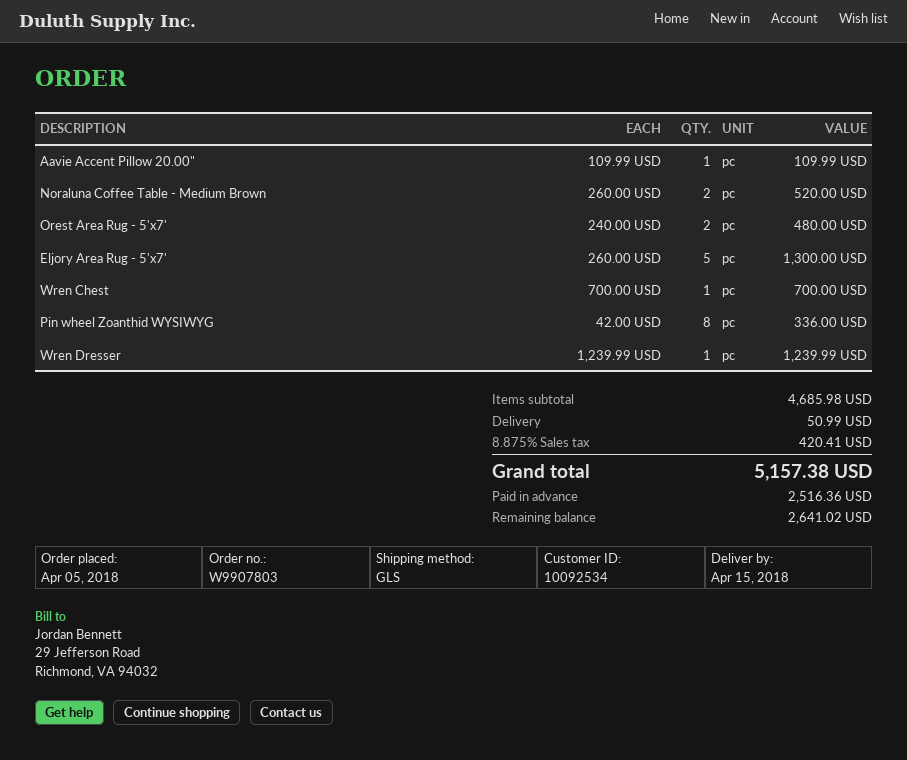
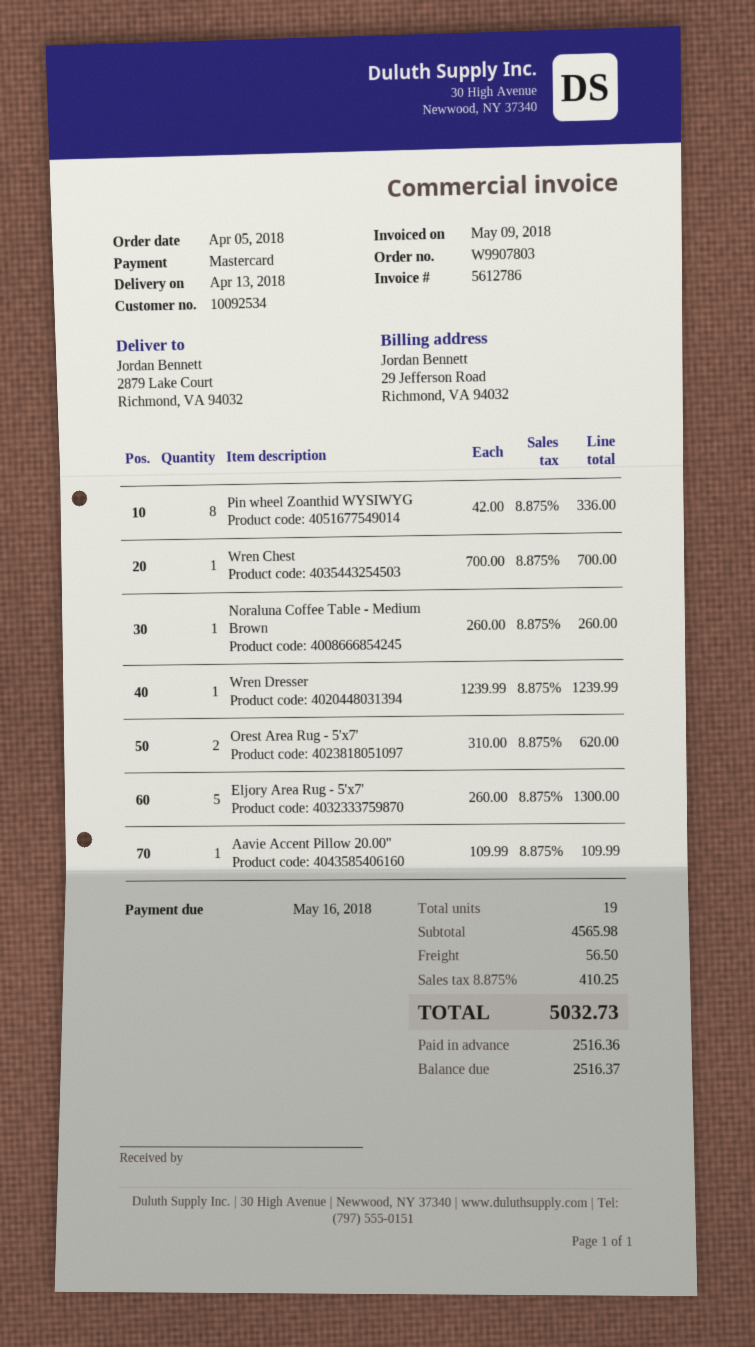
delivery date: 2018-04-15 -> 2018-04-13
Noraluna Coffee Table - Medium Brown: 2 x 260.00 = 520.00 -> 1 x 260.00 = 260.00
Orest Area Rug - 5'x7': 2 x 240.00 = 480.00 -> 2 x 310.00 = 620.00
subtotal: 4685.98 -> 4565.98
shipping: 50.99 -> 56.50
tax: 8.875% = 420.41 -> 8.875% = 410.25
total: 5157.38 -> 5032.73
balance: 2641.02 -> 2516.37

